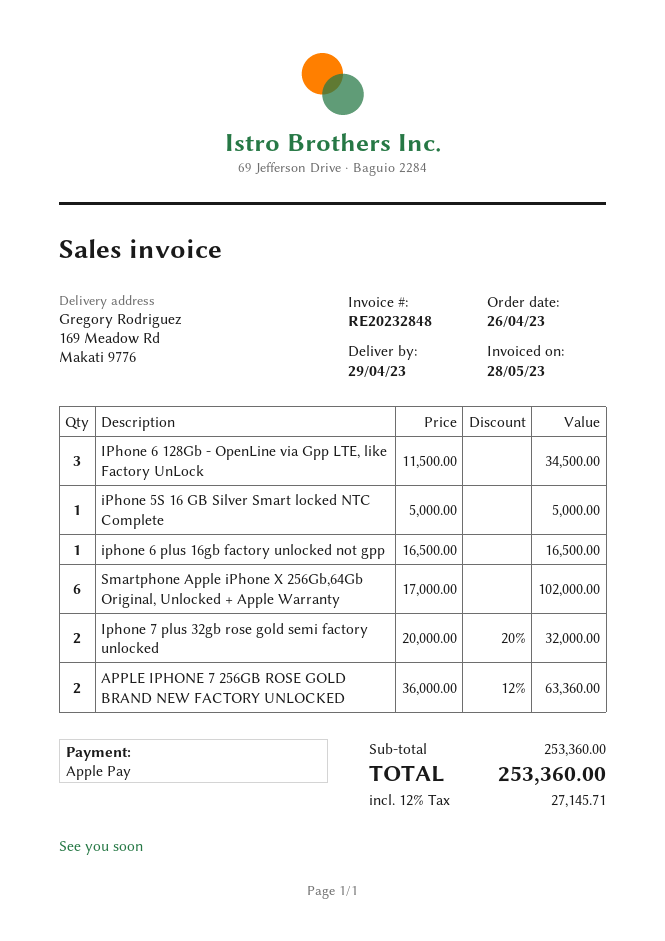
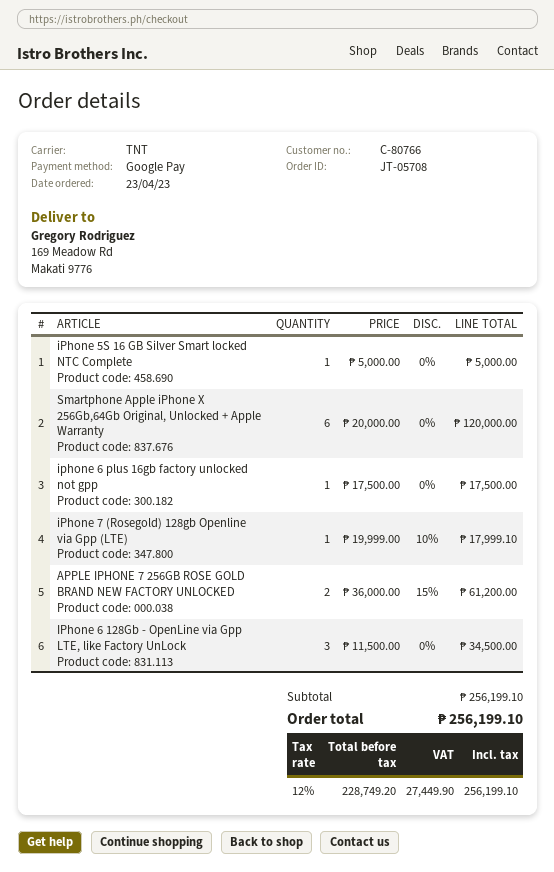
order date: 2023-04-26 -> 2023-04-23
payment method: Apple Pay -> Google Pay
iphone 6 plus 16gb factory unlocked not gpp: 1 x 16500.00 = 16500.00 -> 1 x 17500.00 = 17500.00
Smartphone Apple iPhone X 256Gb,64Gb Original, Unlocked + Apple Warranty: 6 x 17000.00 = 102000.00 -> 6 x 20000.00 = 120000.00
Iphone 7 plus 32gb rose gold semi factory unlocked: 2 x 20000.00 - 20% = 32000.00 -> none
APPLE IPHONE 7 256GB ROSE GOLD BRAND NEW FACTORY UNLOCKED: 2 x 36000.00 - 12% = 63360.00 -> 2 x 36000.00 - 15% = 61200.00
iPhone 7 (Rosegold) 128gb Openline via Gpp (LTE): none -> 1 x 19999.00 - 10% = 17999.10
subtotal: 253360.00 -> 256199.10
tax: 12% = 27145.71 -> 12% = 27449.90
total: 253360.00 -> 256199.10

